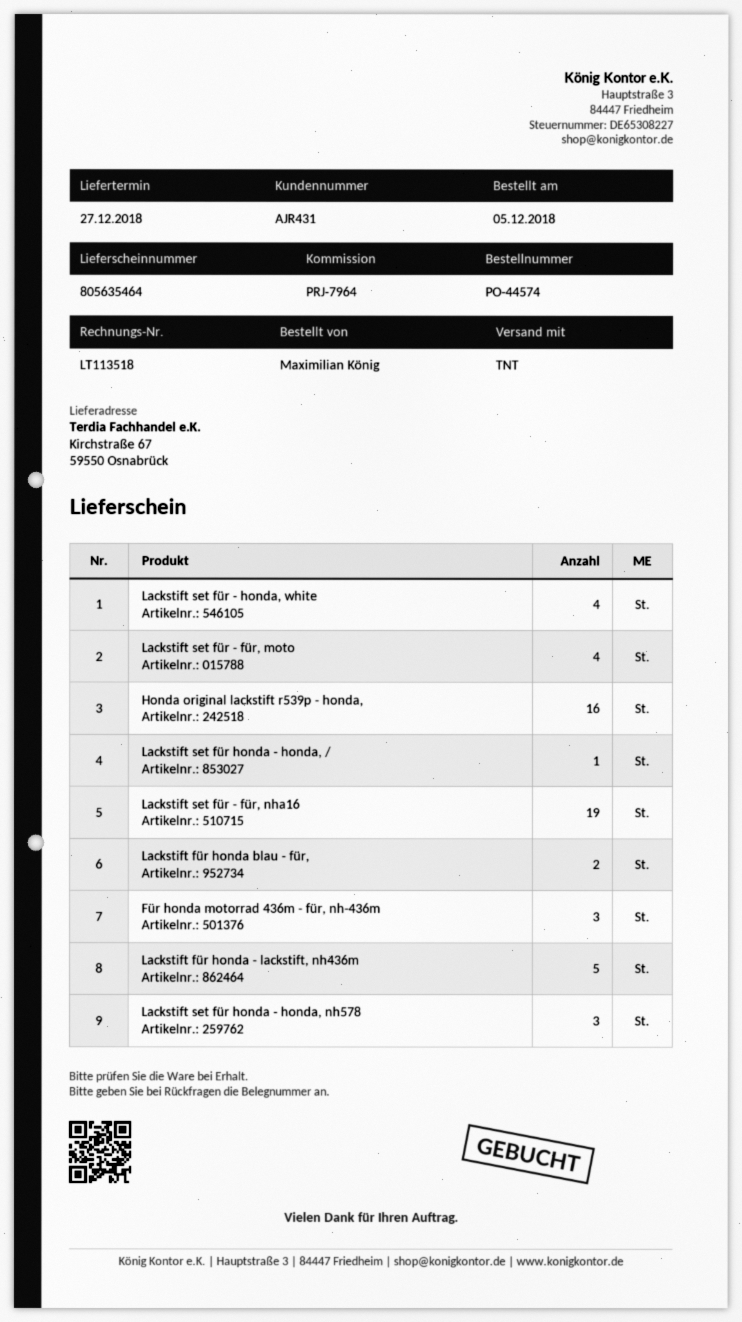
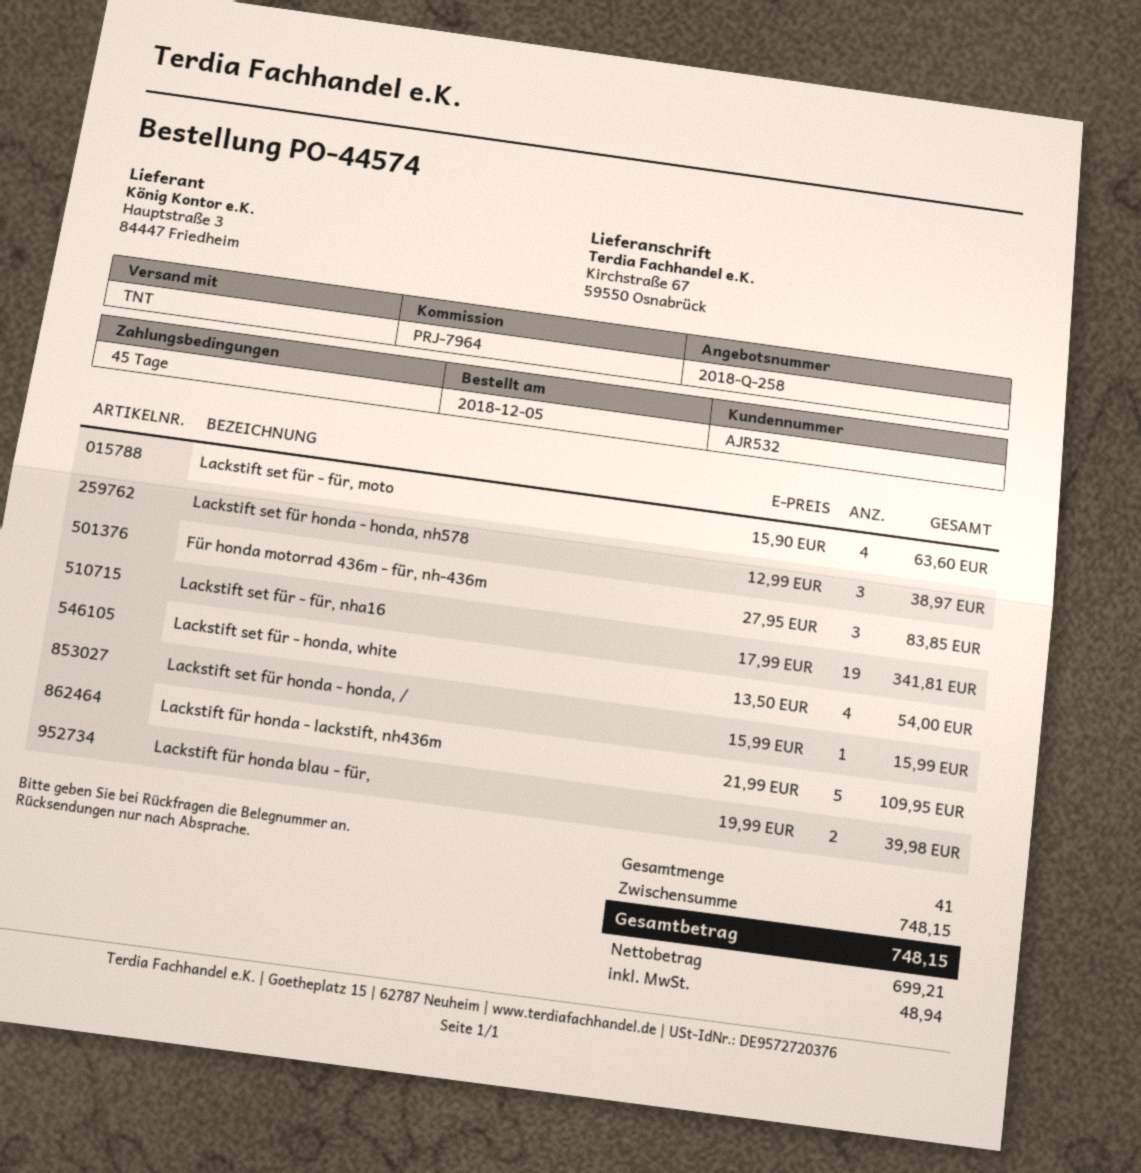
customer number: AJR431 -> AJR532
Honda original lackstift r539p - honda,: 16 -> none

